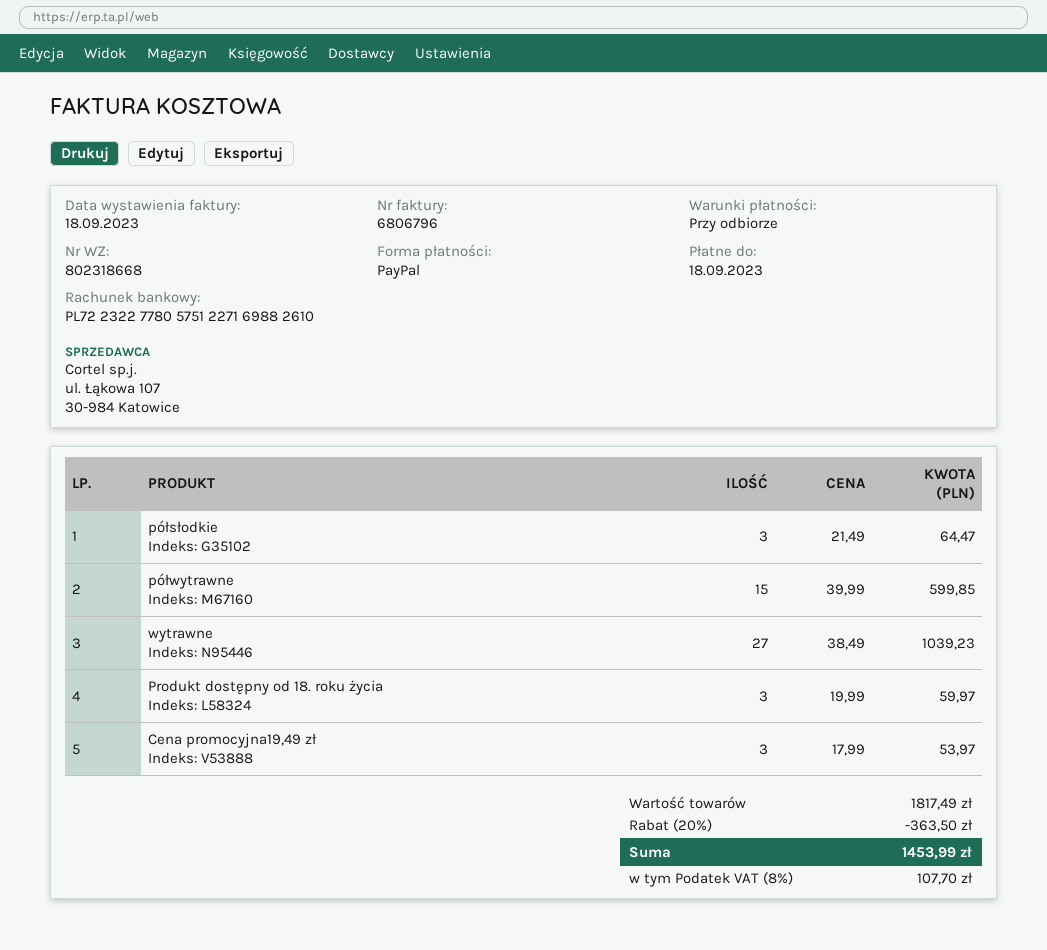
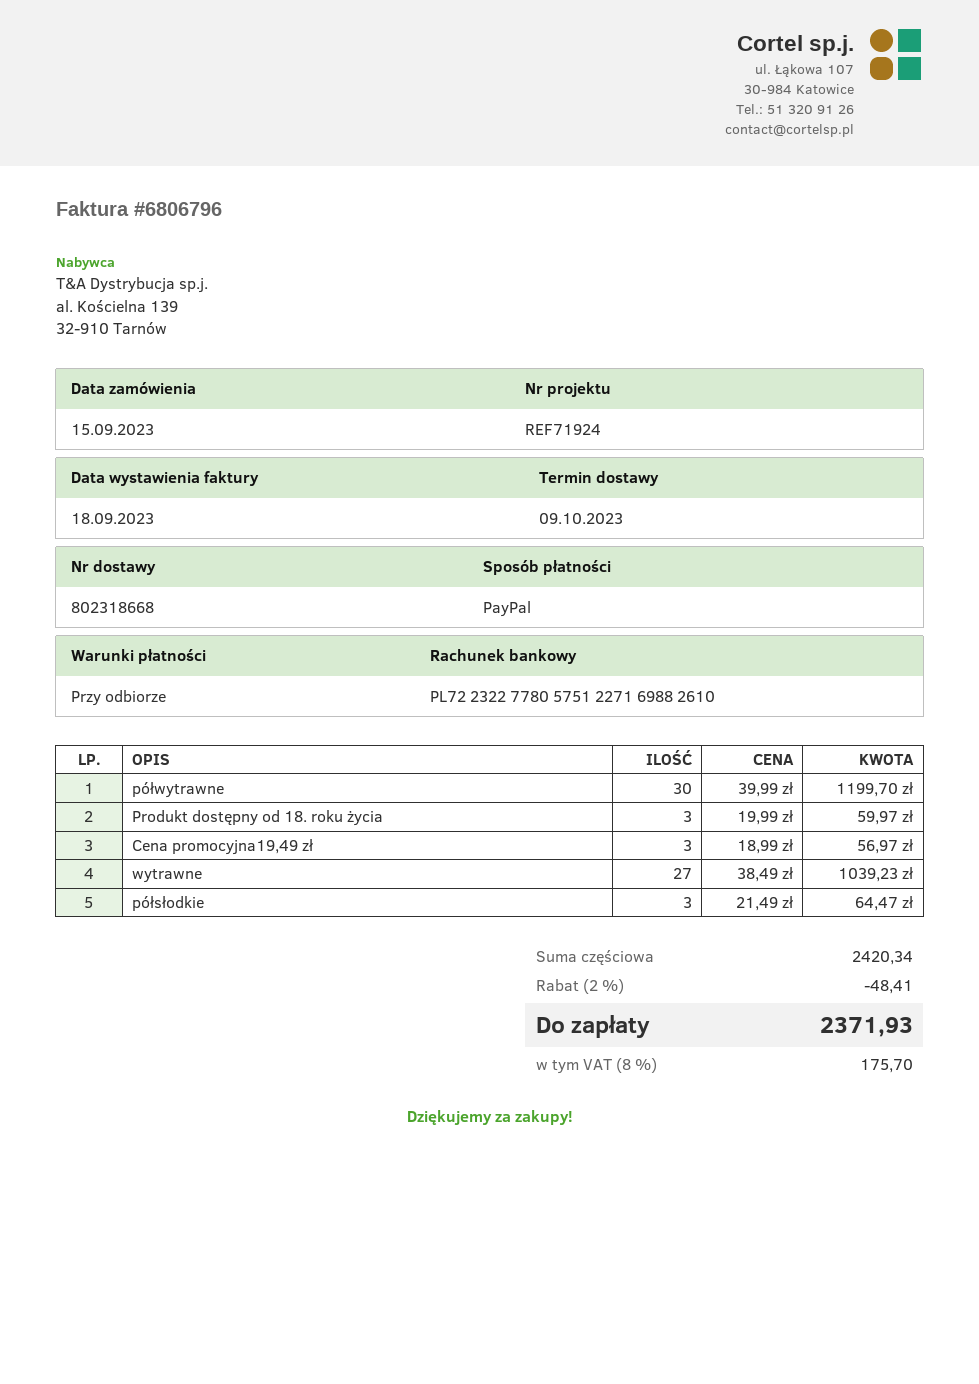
półwytrawne: 15 x 39.99 = 599.85 -> 30 x 39.99 = 1199.70
Cena promocyjna19,49 zł: 3 x 17.99 = 53.97 -> 3 x 18.99 = 56.97
subtotal: 1817.49 -> 2420.34
discount: 20% = 363.50 -> 2% = 48.41
tax: 8% = 107.70 -> 8% = 175.70
total: 1453.99 -> 2371.93

